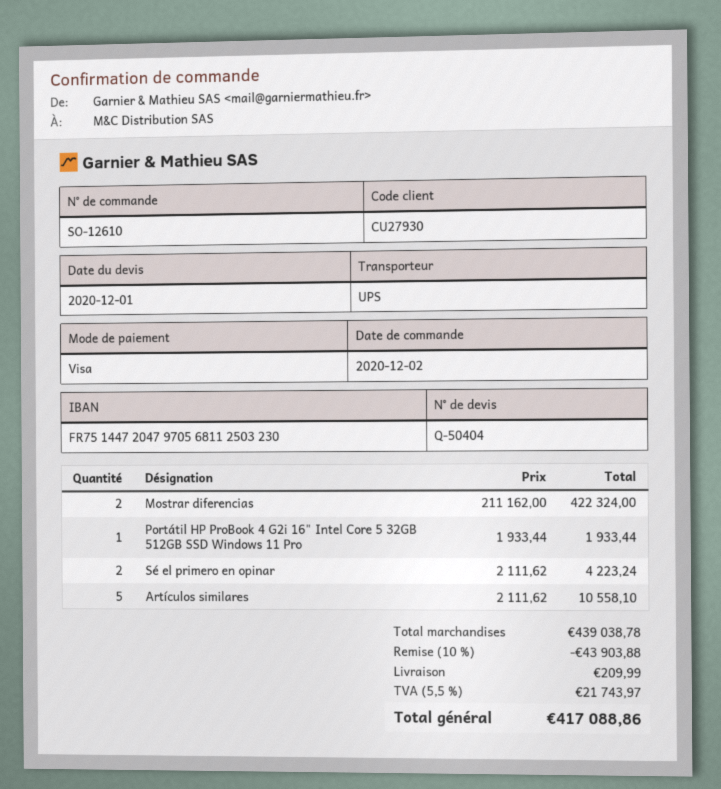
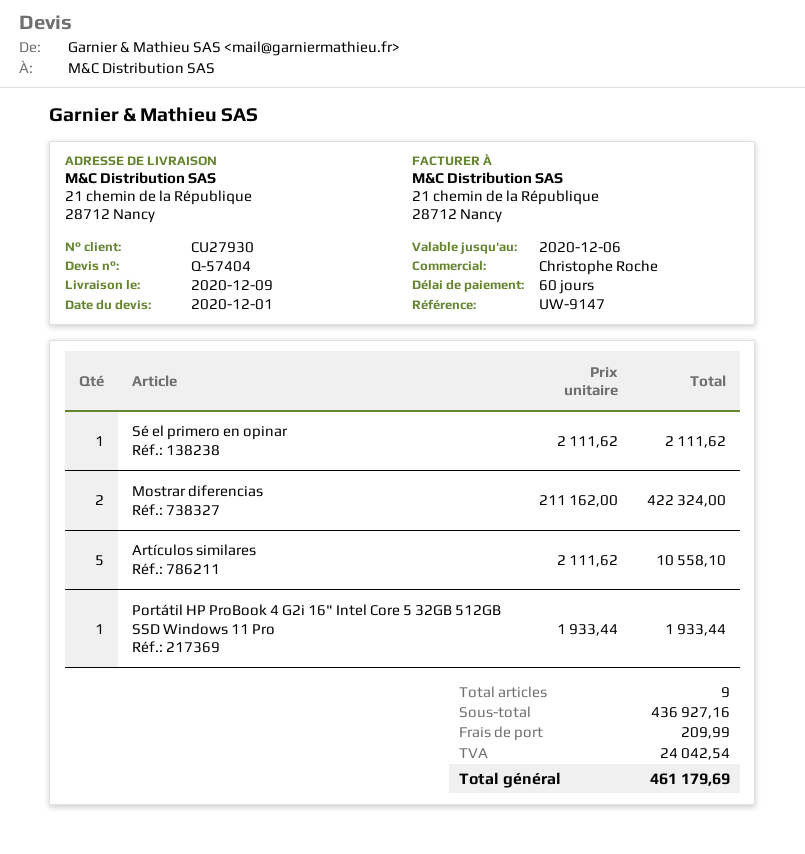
quote number: Q-50404 -> Q-57404
Sé el primero en opinar: 2 x 2111.62 = 4223.24 -> 1 x 2111.62 = 2111.62
subtotal: 439038.78 -> 436927.16
discount: 10% = 43903.88 -> none
tax: 21743.97 -> 24042.54
total: 417088.86 -> 461179.69

